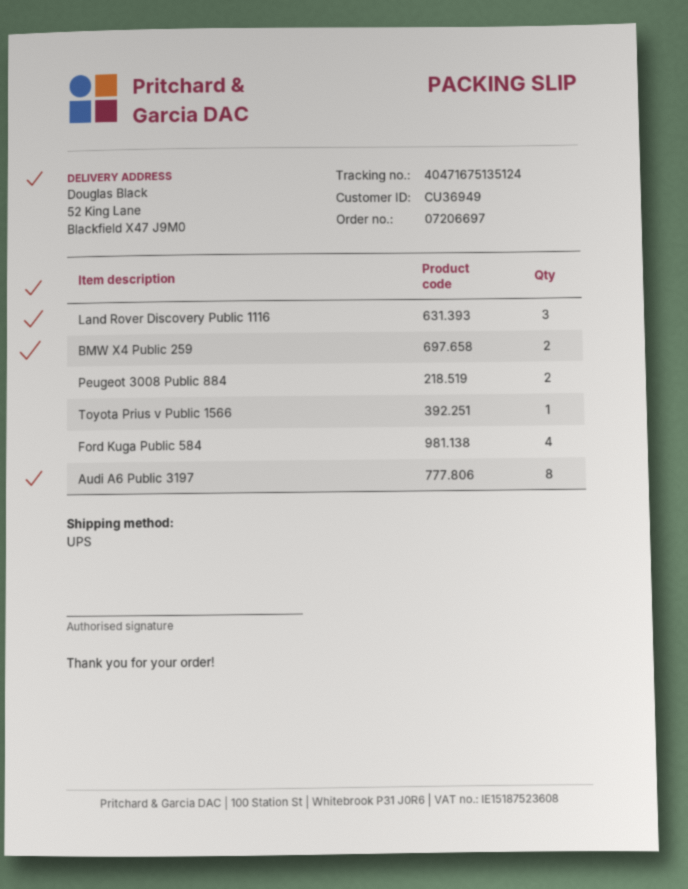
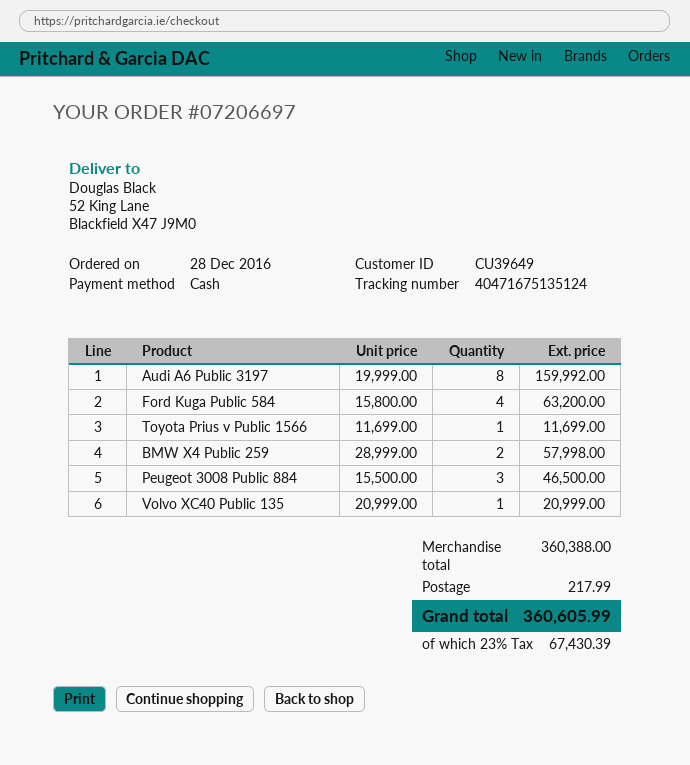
customer number: CU36949 -> CU39649
Land Rover Discovery Public 1116: 3 -> none
Peugeot 3008 Public 884: 2 -> 3
Volvo XC40 Public 135: none -> 1

